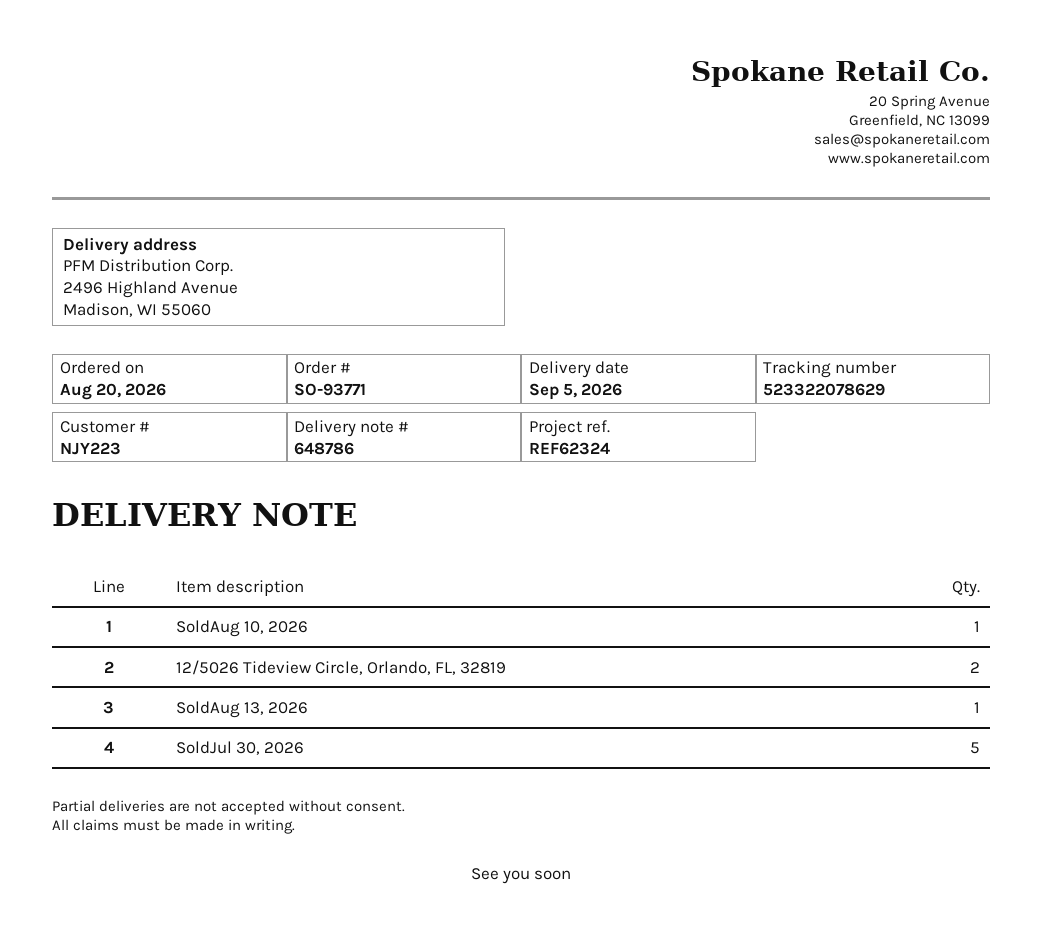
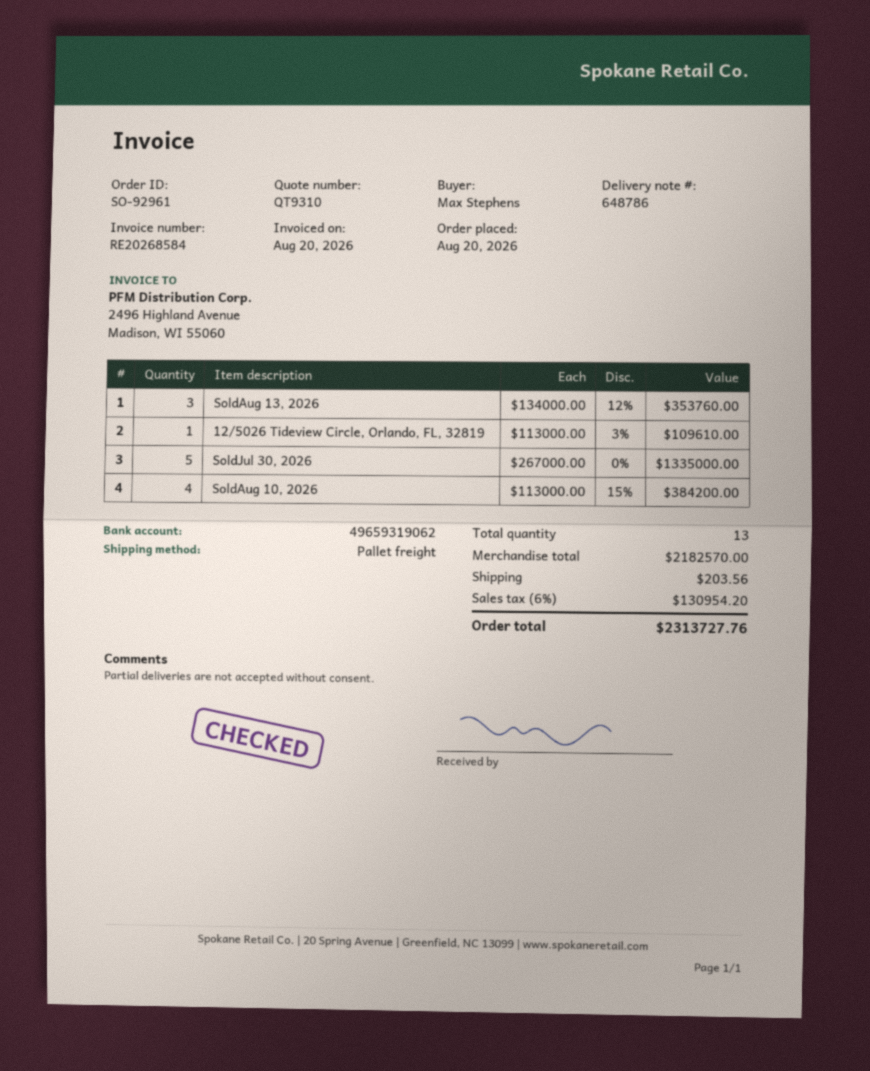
order number: SO-93771 -> SO-92961
SoldAug 10, 2026: 1 -> 4
12/5026 Tideview Circle, Orlando, FL, 32819: 2 -> 1
SoldAug 13, 2026: 1 -> 3

